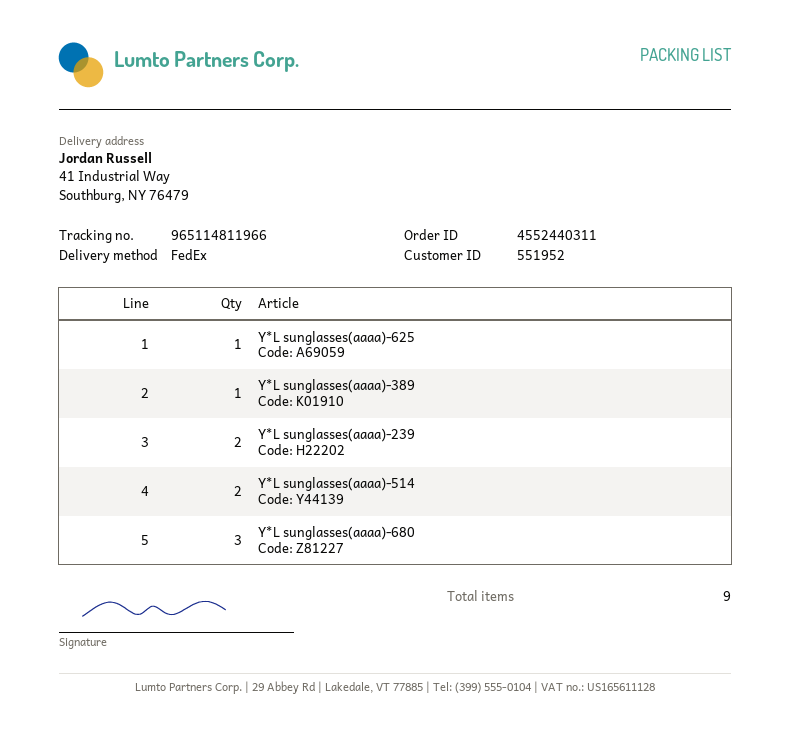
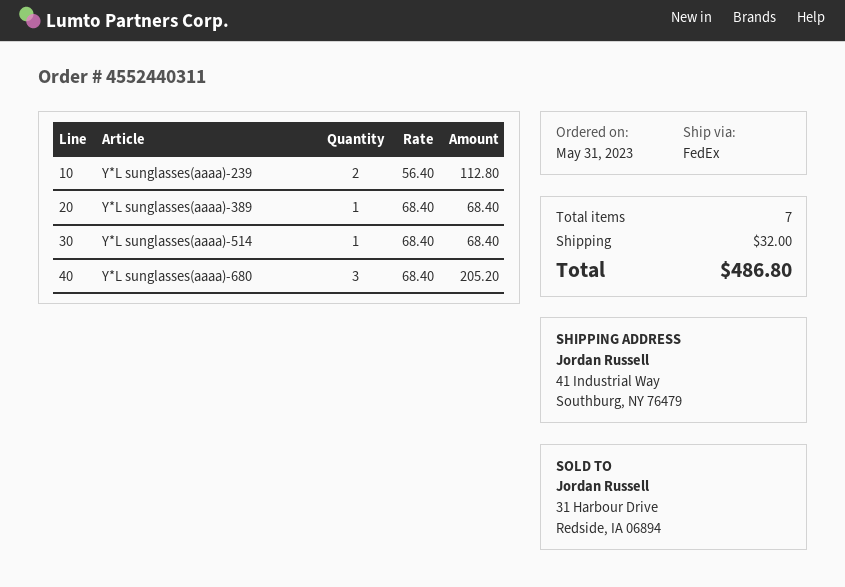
Y*L sunglasses(aaaa)-625: 1 -> none
Y*L sunglasses(aaaa)-514: 2 -> 1
total quantity: 9 -> 7

